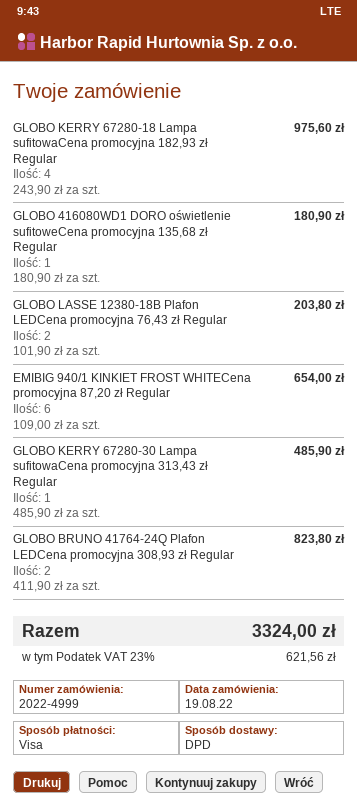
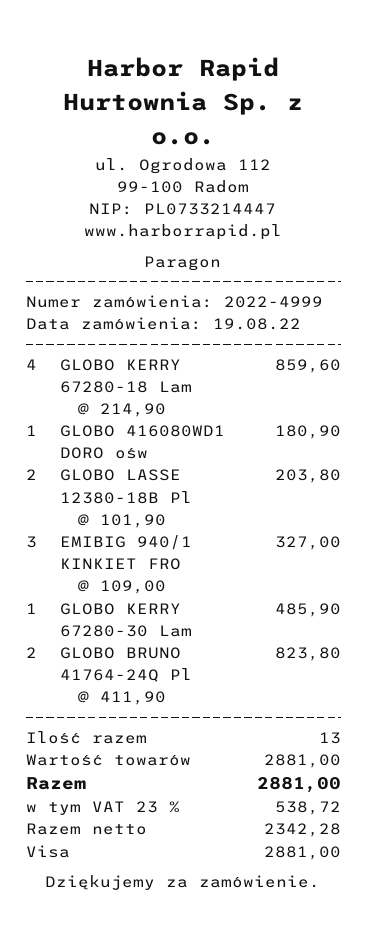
GLOBO KERRY 67280-18 Lampa sufitowaCena promocyjna 182,93 zł Regular: 4 x 243.90 = 975.60 -> 4 x 214.90 = 859.60
EMIBIG 940/1 KINKIET FROST WHITECena promocyjna 87,20 zł Regular: 6 x 109.00 = 654.00 -> 3 x 109.00 = 327.00
tax: 23% = 621.56 -> 23% = 538.72
total: 3324.00 -> 2881.00

